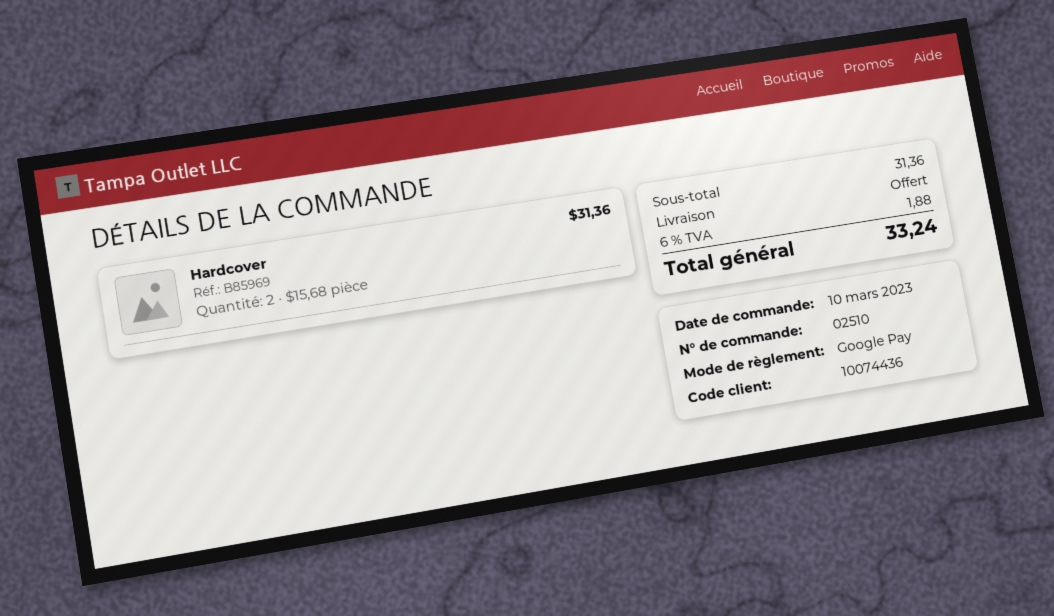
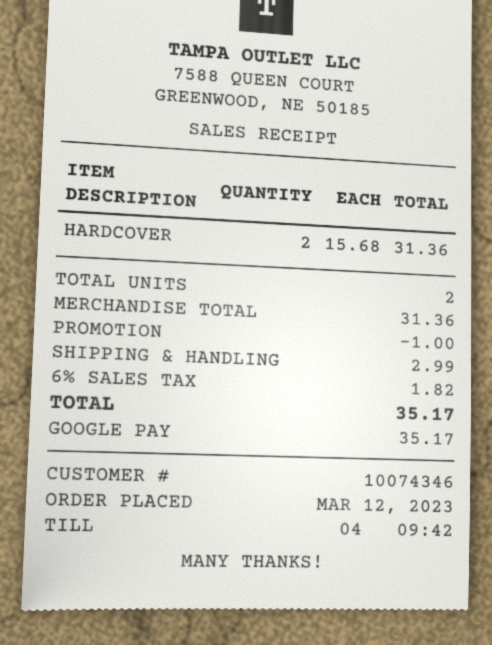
order date: 2023-03-10 -> 2023-03-12
customer number: 10074436 -> 10074346
discount: none -> 1.00
shipping: 0.00 -> 2.99
tax: 6% = 1.88 -> 6% = 1.82
total: 33.24 -> 35.17

